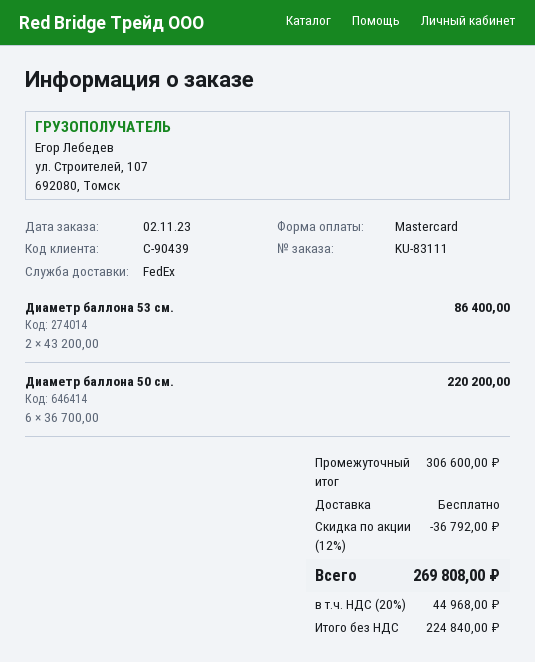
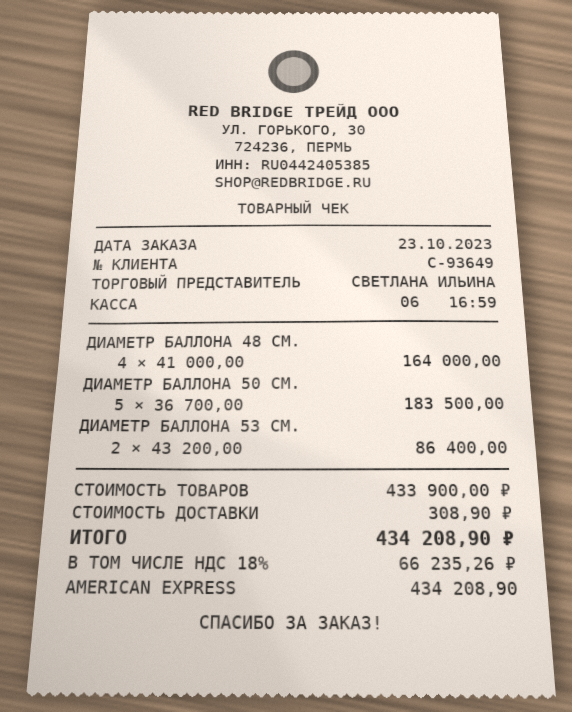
order date: 2023-11-02 -> 2023-10-23
customer number: C-90439 -> C-93649
payment method: Mastercard -> American Express
Диаметр баллона 50 см.: 6 x 36700.00 = 220200.00 -> 5 x 36700.00 = 183500.00
ДИАМЕТР БАЛЛОНА 48 СМ.: none -> 4 x 41000.00 = 164000.00
subtotal: 306600.00 -> 433900.00
discount: 12% = 36792.00 -> none
shipping: 0.00 -> 308.90
tax: 20% = 44968.00 -> 18% = 66235.26
total: 269808.00 -> 434208.90

